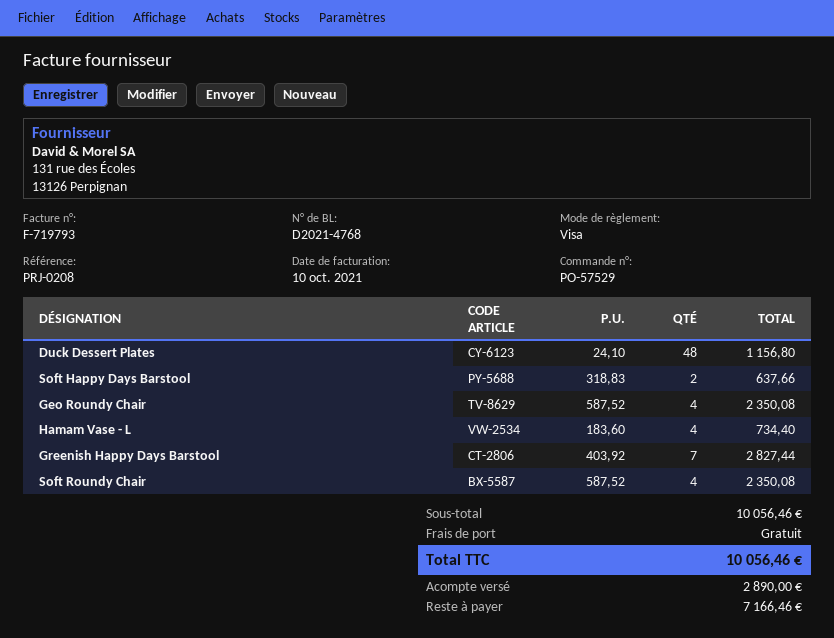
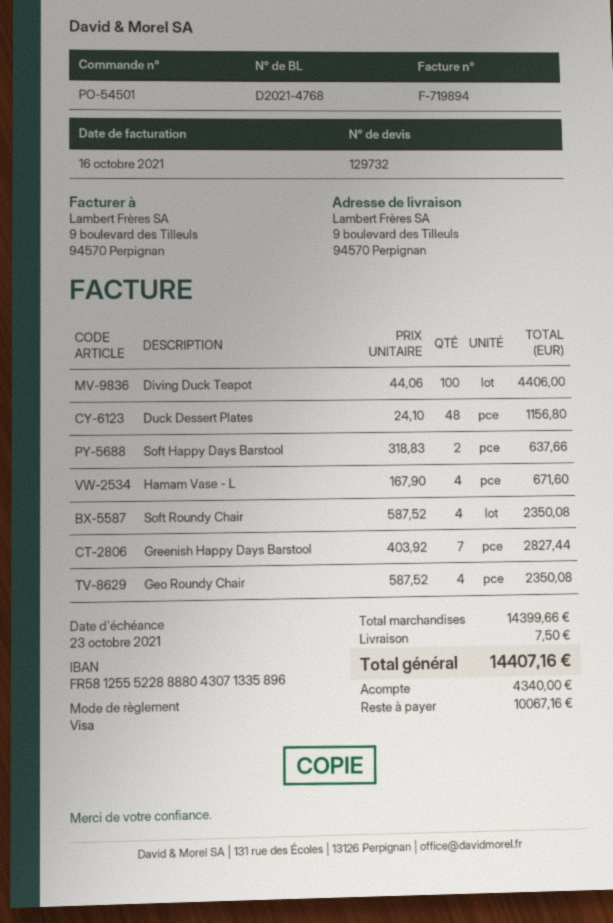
order number: PO-57529 -> PO-54501
invoice number: F-719793 -> F-719894
invoice date: 2021-10-10 -> 2021-10-16
Hamam Vase - L: 4 x 183.60 = 734.40 -> 4 x 167.90 = 671.60
Diving Duck Teapot: none -> 100 x 44.06 = 4406.00
subtotal: 10056.46 -> 14399.66
shipping: 0.00 -> 7.50
total: 10056.46 -> 14407.16
deposit: 2890.00 -> 4340.00
balance: 7166.46 -> 10067.16

